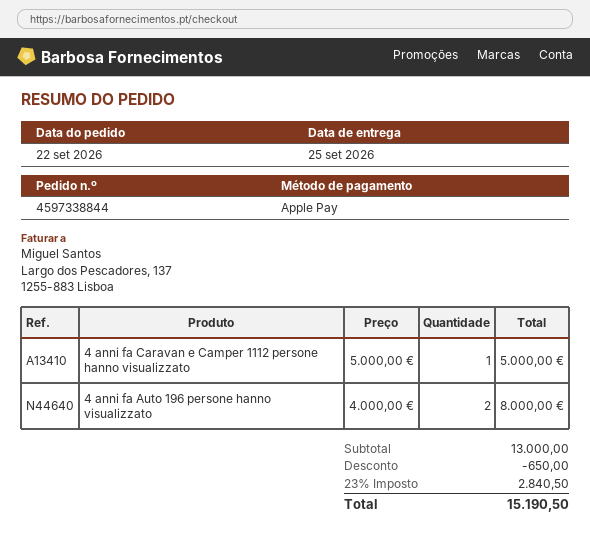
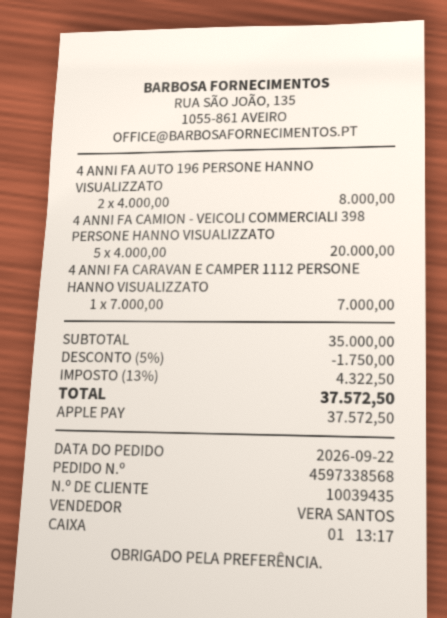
order number: 4597338844 -> 4597338568
4 anni fa Caravan e Camper 1112 persone hanno visualizzato: 1 x 5000.00 = 5000.00 -> 1 x 7000.00 = 7000.00
4 ANNI FA CAMION - VEICOLI COMMERCIALI 398 PERSONE HANNO VISUALIZZATO: none -> 5 x 4000.00 = 20000.00
subtotal: 13000.00 -> 35000.00
discount: 650.00 -> 1750.00
tax: 23% = 2840.50 -> 13% = 4322.50
total: 15190.50 -> 37572.50

